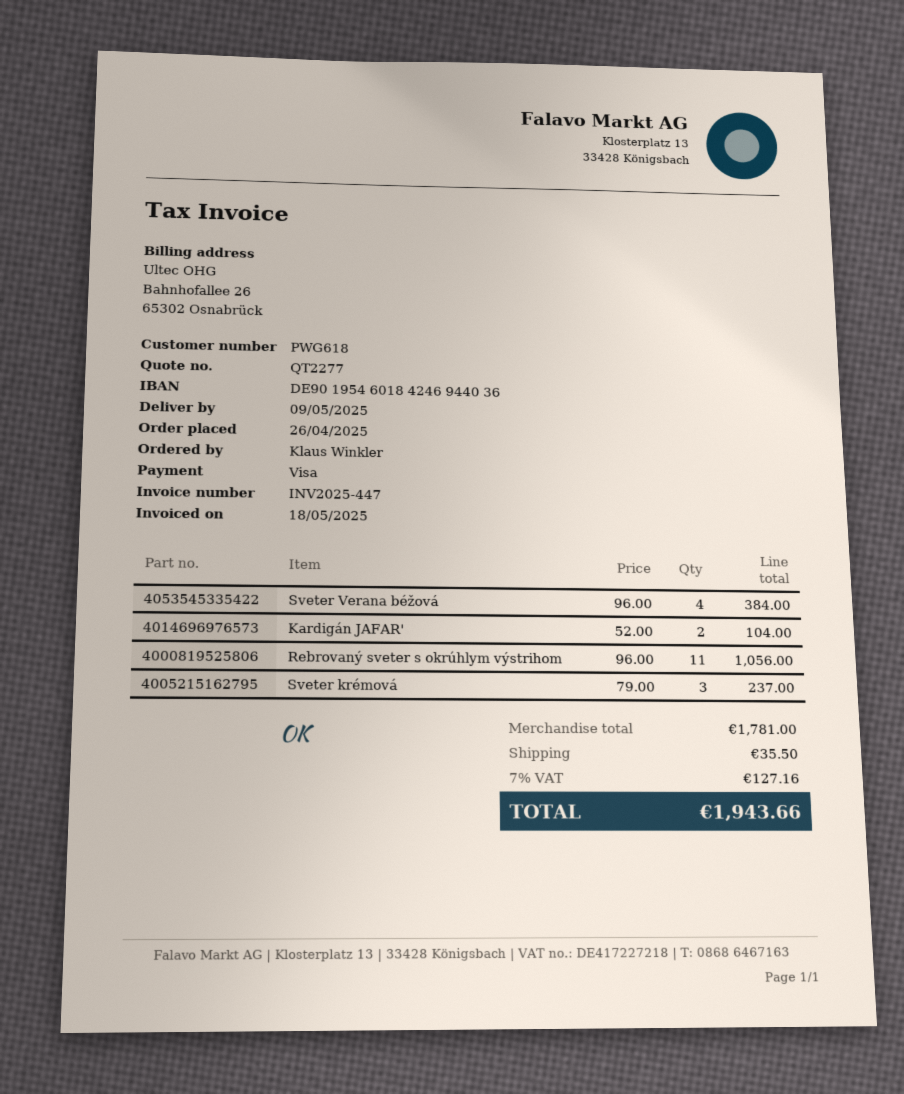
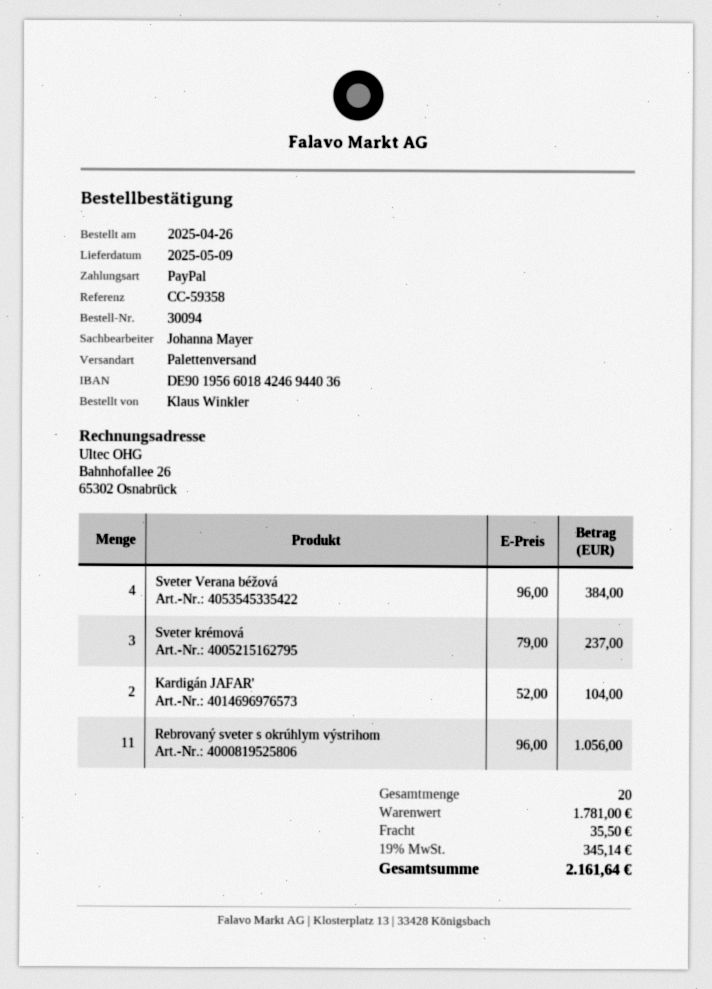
payment method: Visa -> PayPal
bank account: DE90195460184246944036 -> DE90195660184246944036
tax: 7% = 127.16 -> 19% = 345.14
total: 1943.66 -> 2161.64

